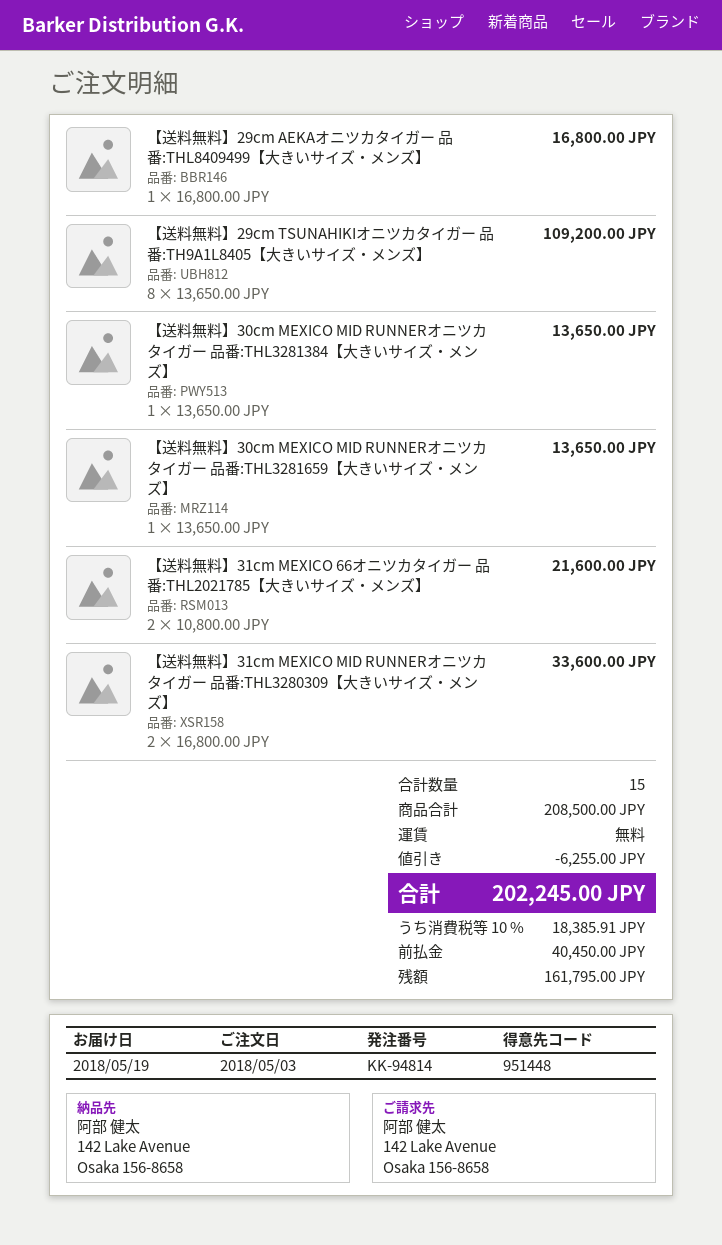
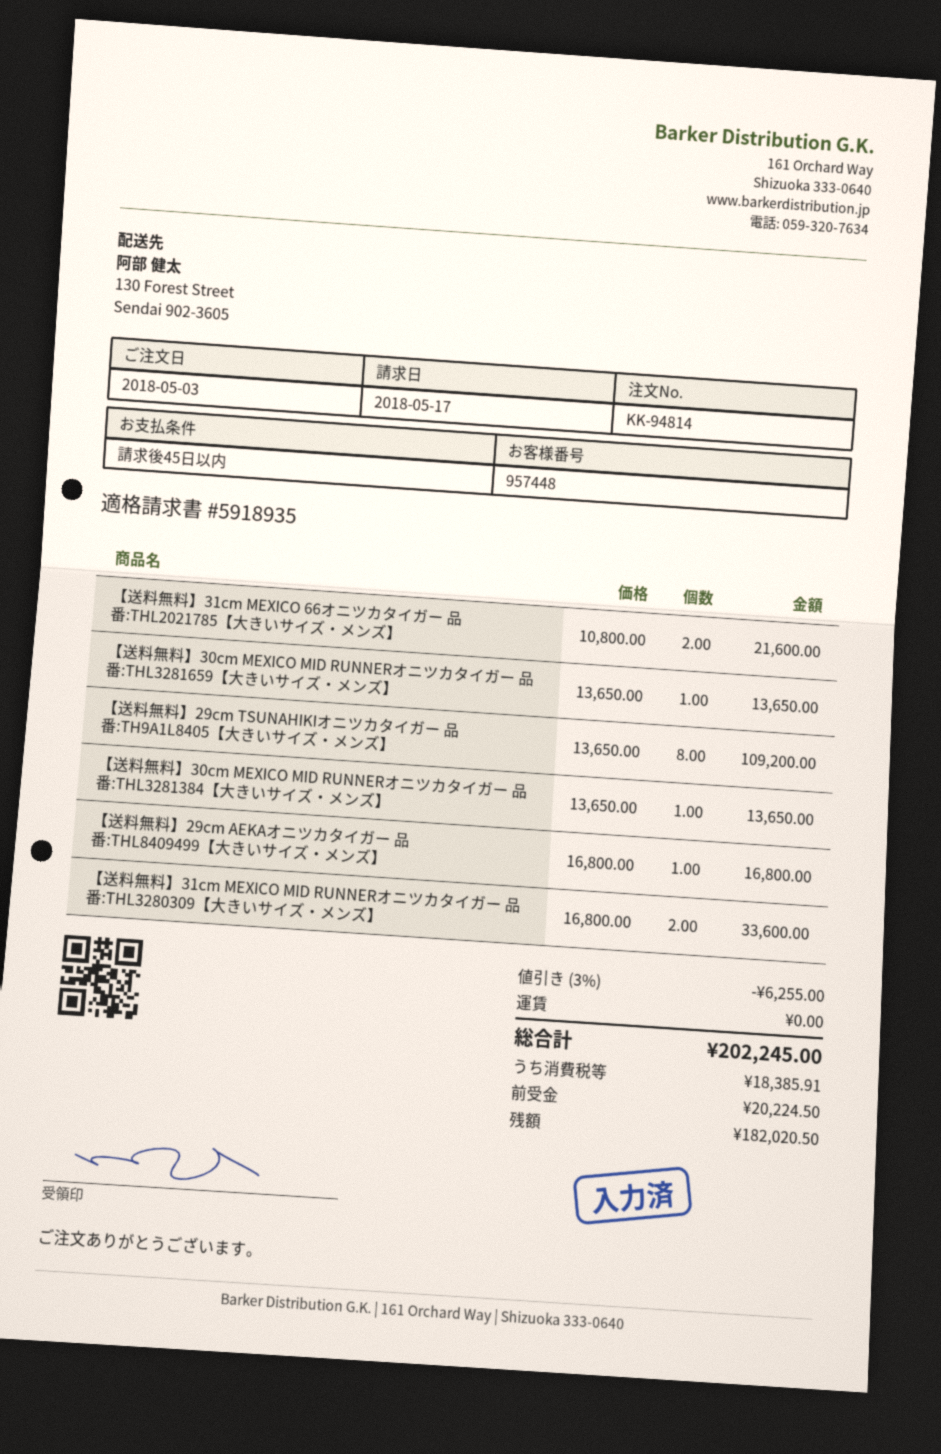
customer number: 951448 -> 957448
ship to: 142 Lake Avenue, Osaka 156-8658 -> 130 Forest Street, Sendai 902-3605
deposit: 40450.00 -> 20224.50
balance: 161795.00 -> 182020.50

